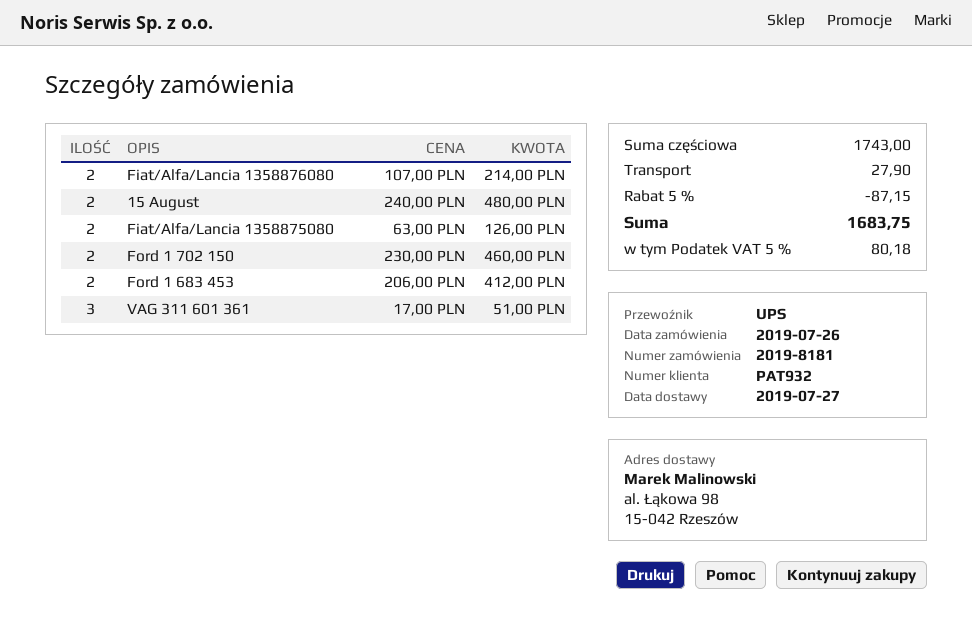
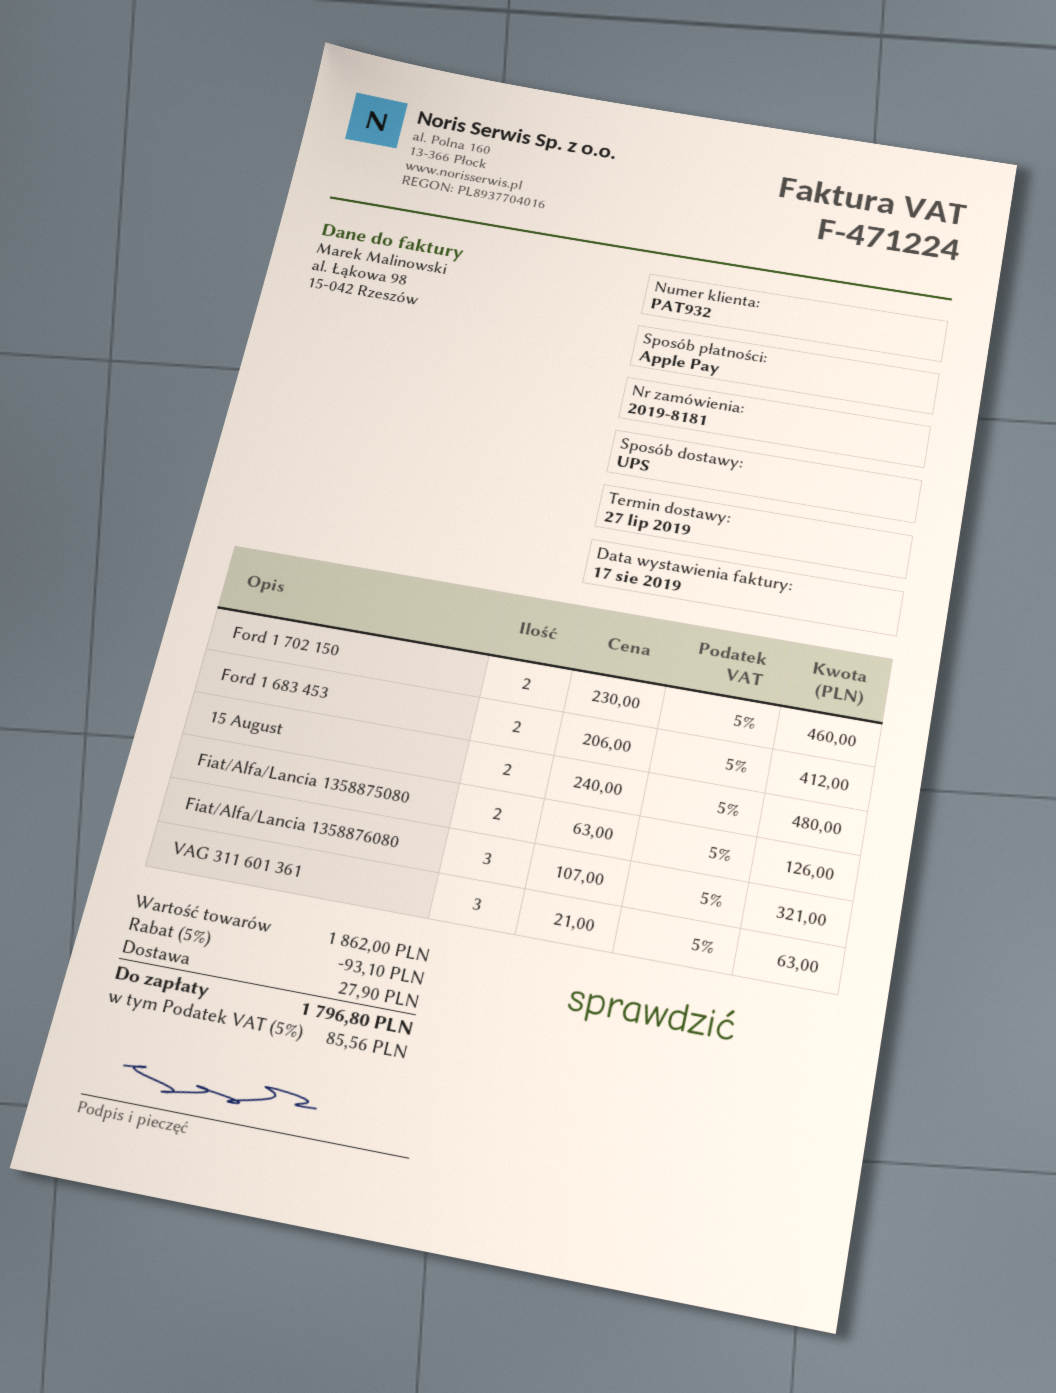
Fiat/Alfa/Lancia 1358876080: 2 x 107.00 = 214.00 -> 3 x 107.00 = 321.00
VAG 311 601 361: 3 x 17.00 = 51.00 -> 3 x 21.00 = 63.00
subtotal: 1743.00 -> 1862.00
discount: 5% = 87.15 -> 5% = 93.10
tax: 5% = 80.18 -> 5% = 85.56
total: 1683.75 -> 1796.80

